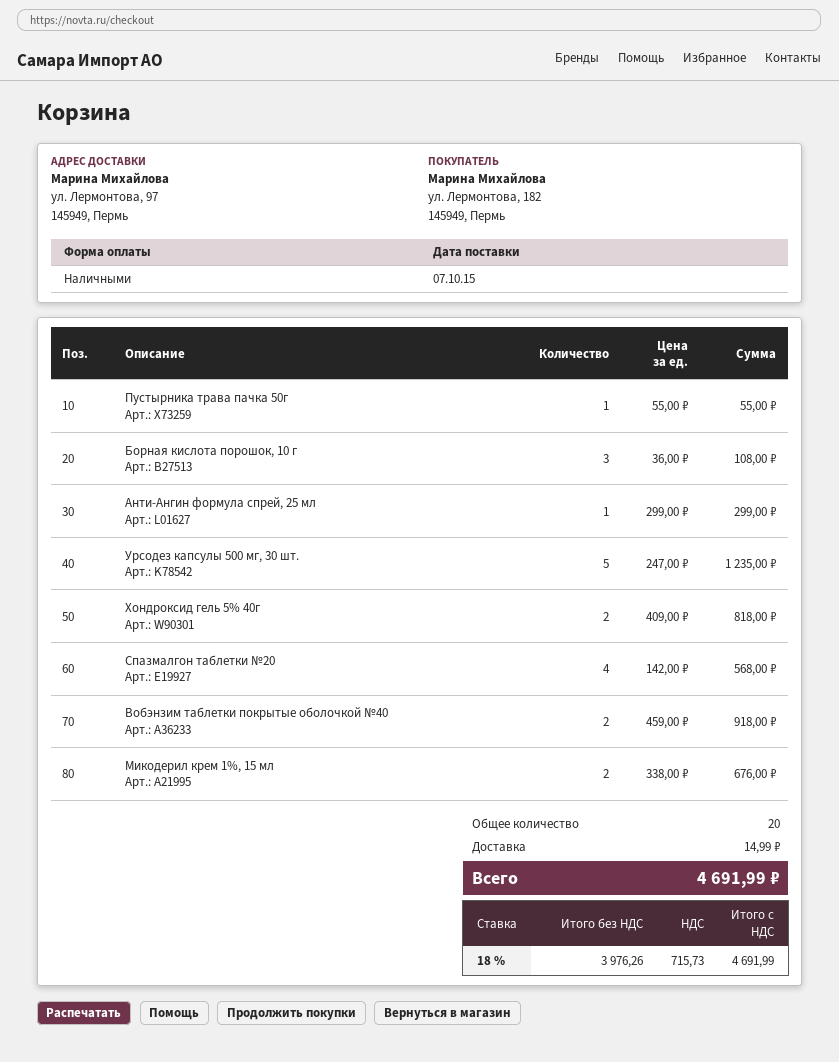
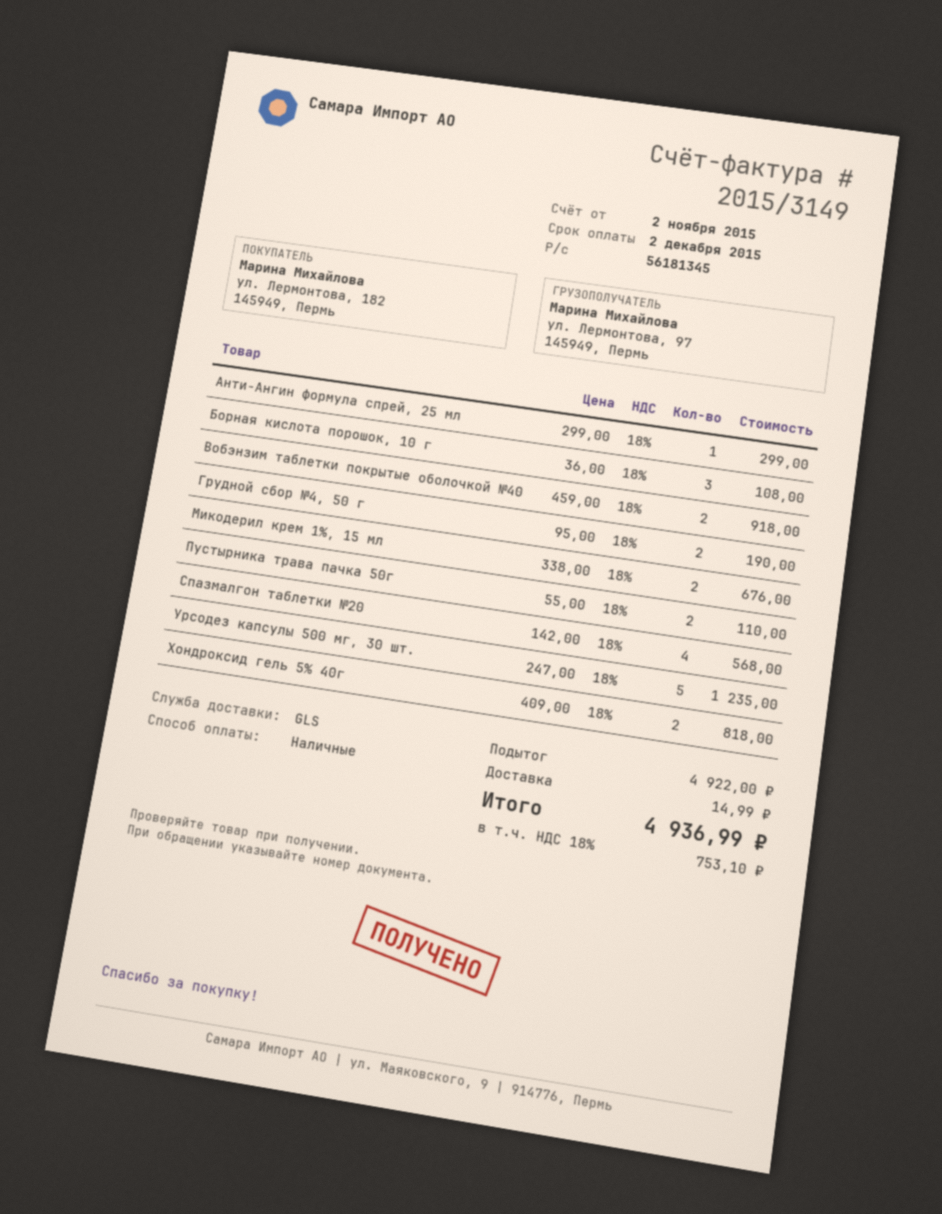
Пустырника трава пачка 50г: 1 x 55.00 = 55.00 -> 2 x 55.00 = 110.00
Грудной сбор №4, 50 г: none -> 2 x 95.00 = 190.00
tax: 18% = 715.73 -> 18% = 753.10
total: 4691.99 -> 4936.99

